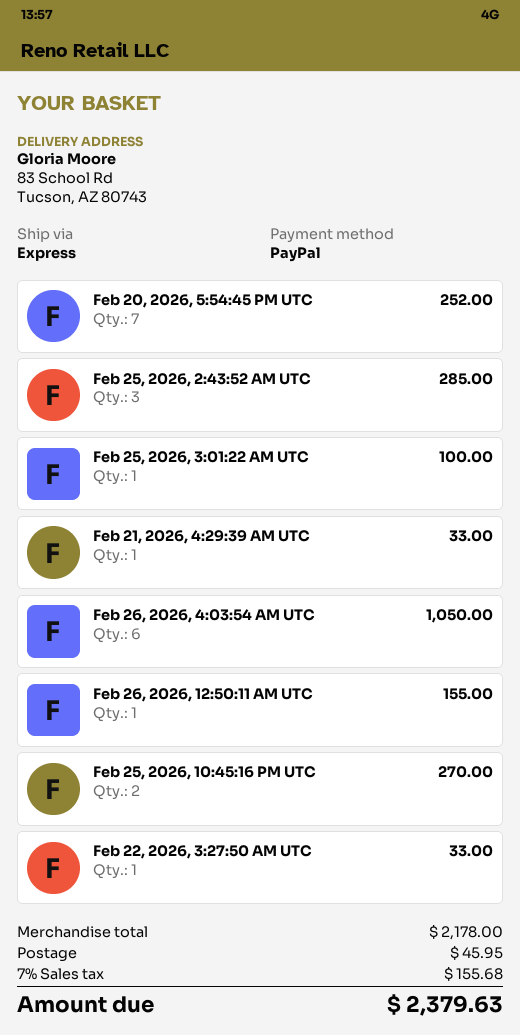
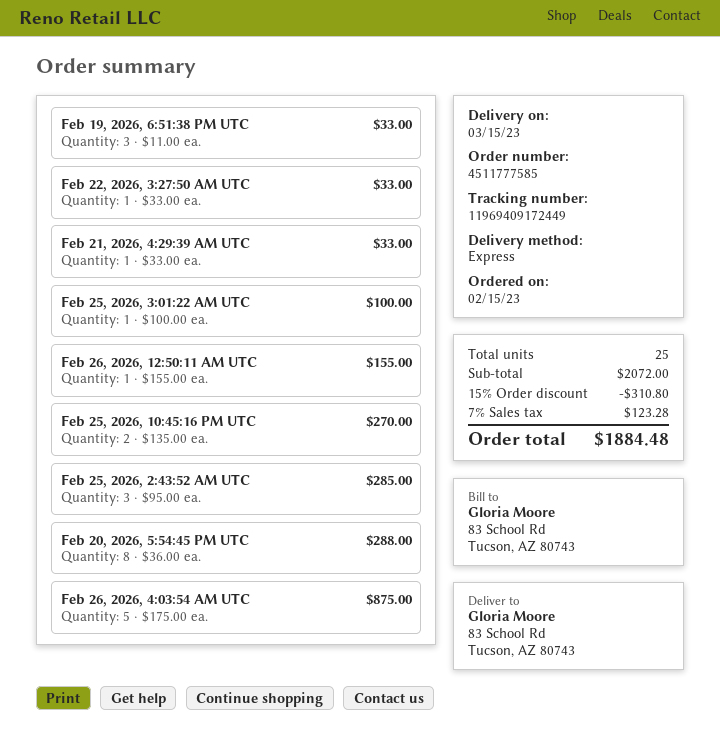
Feb 20, 2026, 5:54:45 PM UTC: 7 for 252.00 -> 8 for 288.00
Feb 26, 2026, 4:03:54 AM UTC: 6 for 1050.00 -> 5 for 875.00
Feb 19, 2026, 6:51:38 PM UTC: none -> 3 for 33.00
subtotal: 2178.00 -> 2072.00
discount: none -> 15% = 310.80
shipping: 45.95 -> none
tax: 7% = 155.68 -> 7% = 123.28
total: 2379.63 -> 1884.48

